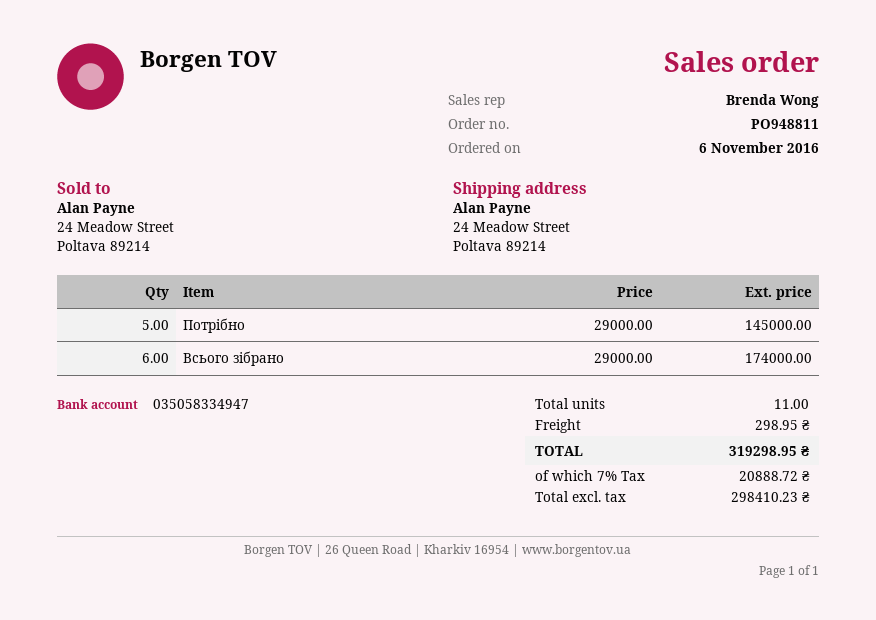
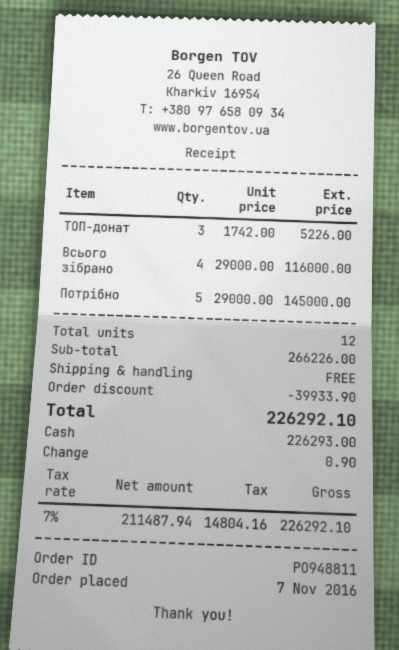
order date: 2016-11-06 -> 2016-11-07
Всього зібрано: 6 x 29000.00 = 174000.00 -> 4 x 29000.00 = 116000.00
ТОП-донат: none -> 3 x 1742.00 = 5226.00
total quantity: 11 -> 12
discount: none -> 39933.90
shipping: 298.95 -> 0.00
net: 298410.23 -> 211487.94
tax: 7% = 20888.72 -> 7% = 14804.16
total: 319298.95 -> 226292.10

